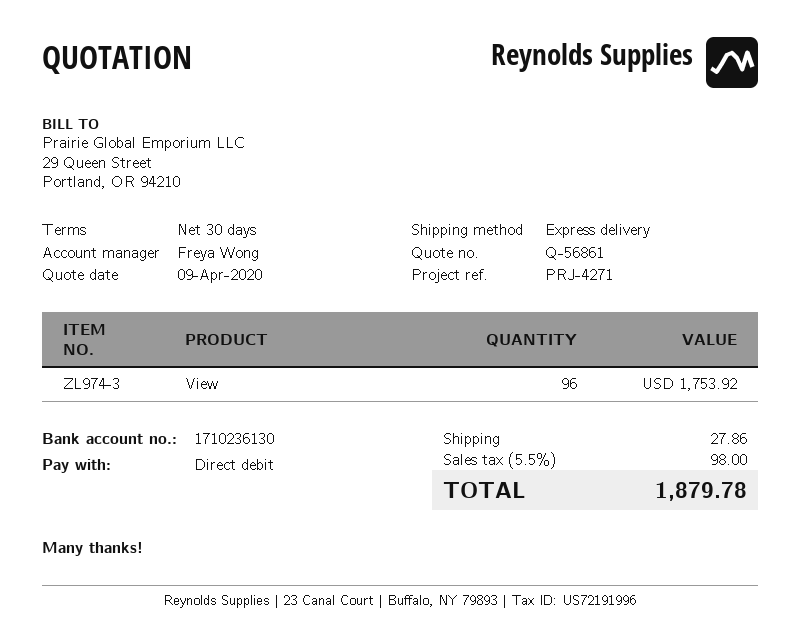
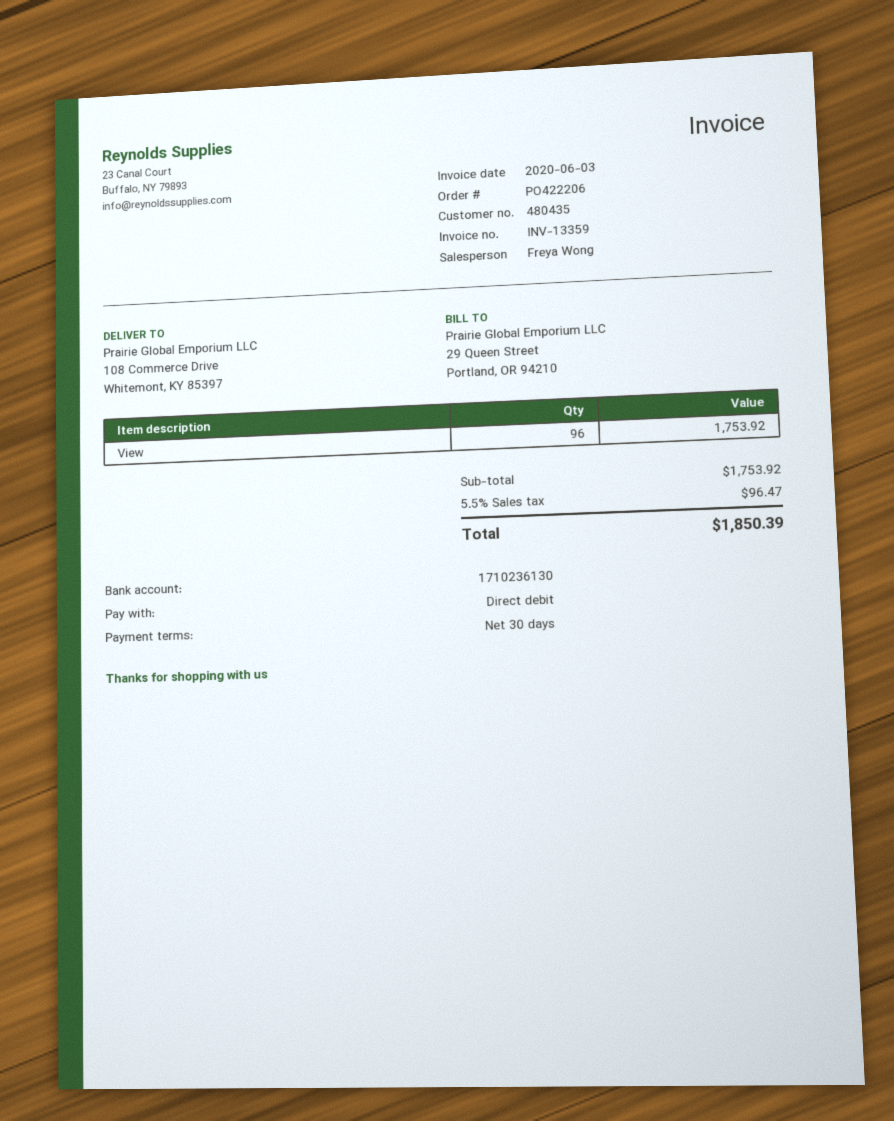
shipping: 27.86 -> none
tax: 5.5% = 98.00 -> 5.5% = 96.47
total: 1879.78 -> 1850.39

